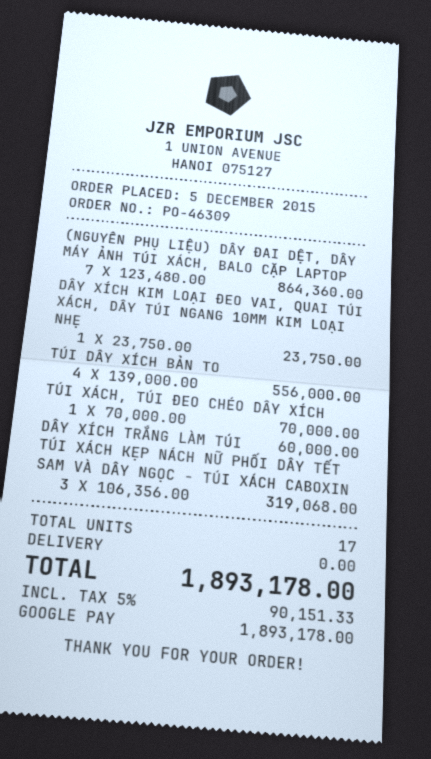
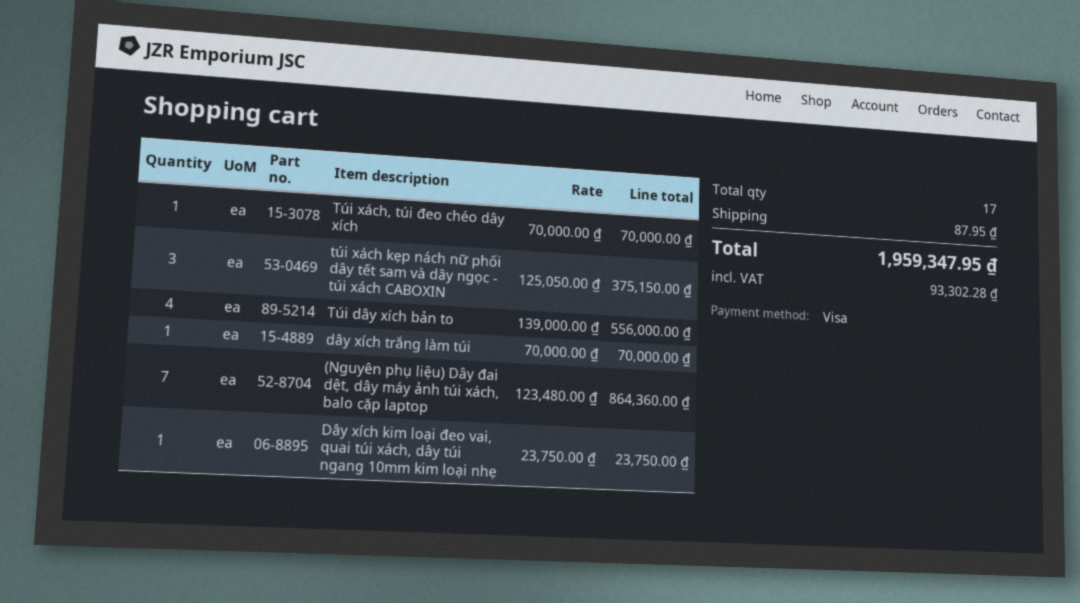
payment method: Google Pay -> Visa
DÂY XÍCH TRẮNG LÀM TÚI: 1 x 60000.00 = 60000.00 -> 1 x 70000.00 = 70000.00
TÚI XÁCH KẸP NÁCH NỮ PHỐI DÂY TẾT SAM VÀ DÂY NGỌC - TÚI XÁCH CABOXIN: 3 x 106356.00 = 319068.00 -> 3 x 125050.00 = 375150.00
shipping: 0.00 -> 87.95
tax: 90151.33 -> 93302.28
total: 1893178.00 -> 1959347.95

